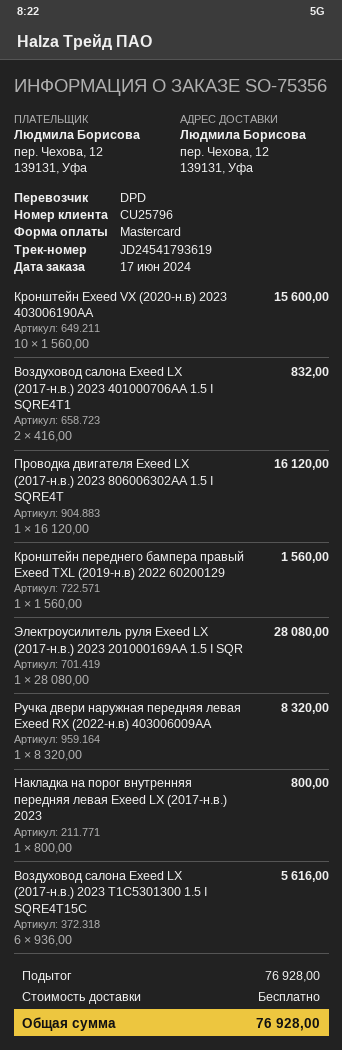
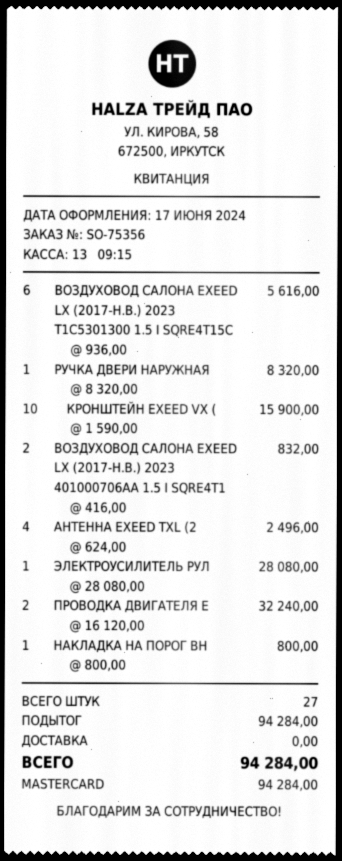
Кронштейн Exeed VX (2020-н.в) 2023 403006190AA: 10 x 1560.00 = 15600.00 -> 10 x 1590.00 = 15900.00
Проводка двигателя Exeed LX (2017-н.в.) 2023 806006302AA 1.5 I SQRE4T: 1 x 16120.00 = 16120.00 -> 2 x 16120.00 = 32240.00
Кронштейн переднего бампера правый Exeed TXL (2019-н.в) 2022 60200129: 1 x 1560.00 = 1560.00 -> none
АНТЕННА EXEED TXL (2: none -> 4 x 624.00 = 2496.00
subtotal: 76928.00 -> 94284.00
total: 76928.00 -> 94284.00

